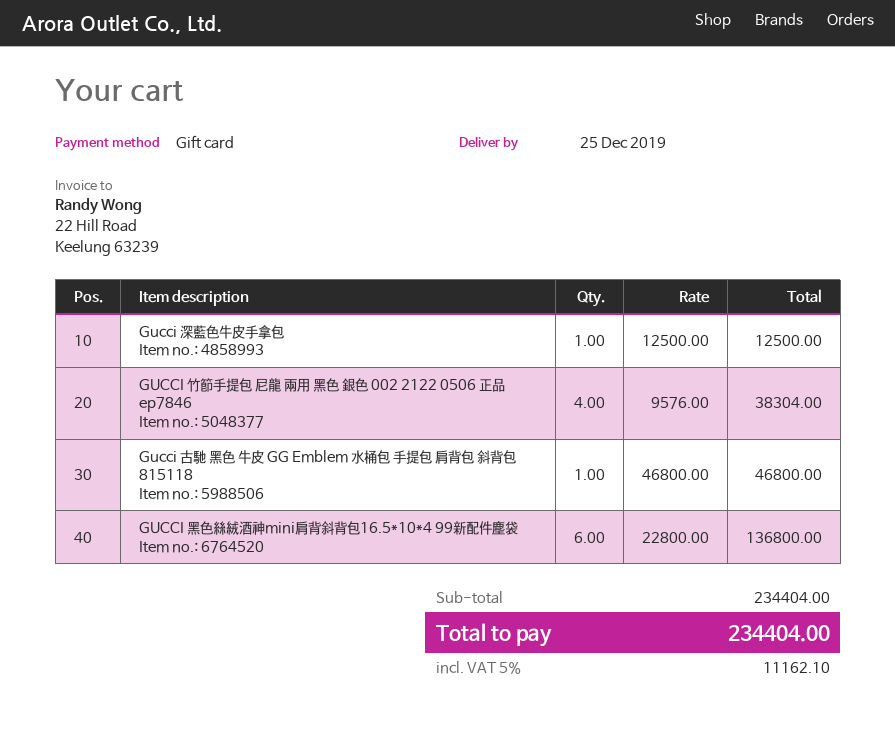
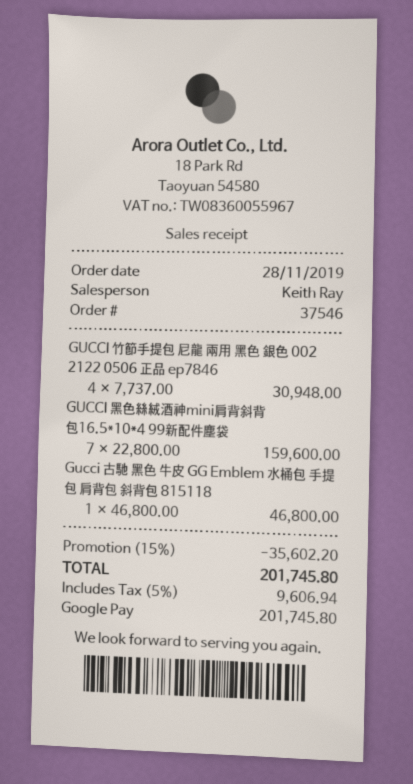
payment method: gift card -> Google Pay
Gucci 深藍色牛皮手拿包: 1 x 12500.00 = 12500.00 -> none
GUCCI 竹節手提包 尼龍 兩用 黑色 銀色 002 2122 0506 正品 ep7846: 4 x 9576.00 = 38304.00 -> 4 x 7737.00 = 30948.00
GUCCI 黑色絲絨酒神mini肩背斜背包16.5*10*4 99新配件塵袋: 6 x 22800.00 = 136800.00 -> 7 x 22800.00 = 159600.00
discount: none -> 15% = 35602.20
tax: 5% = 11162.10 -> 5% = 9606.94
total: 234404.00 -> 201745.80

